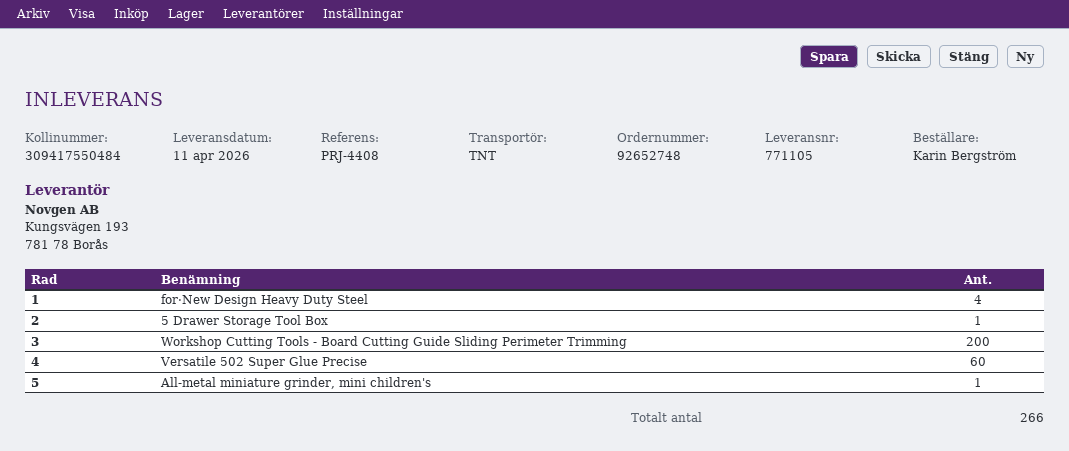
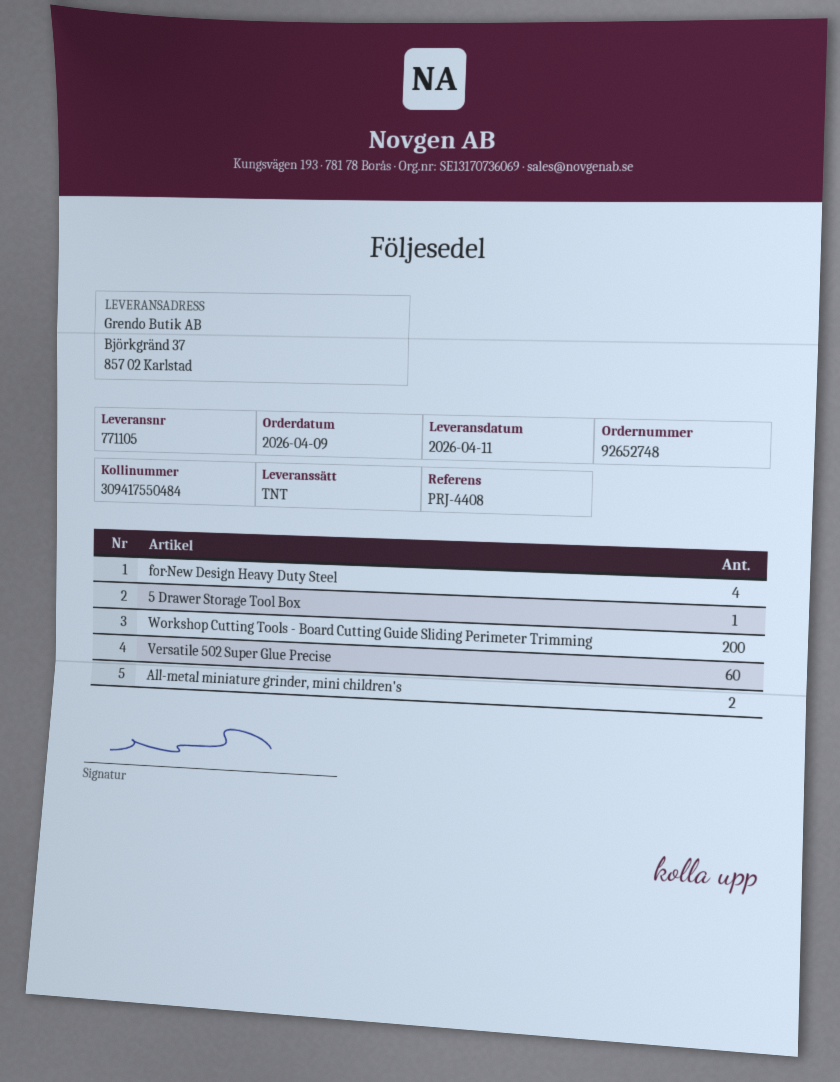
All-metal miniature grinder, mini children's: 1 -> 2

